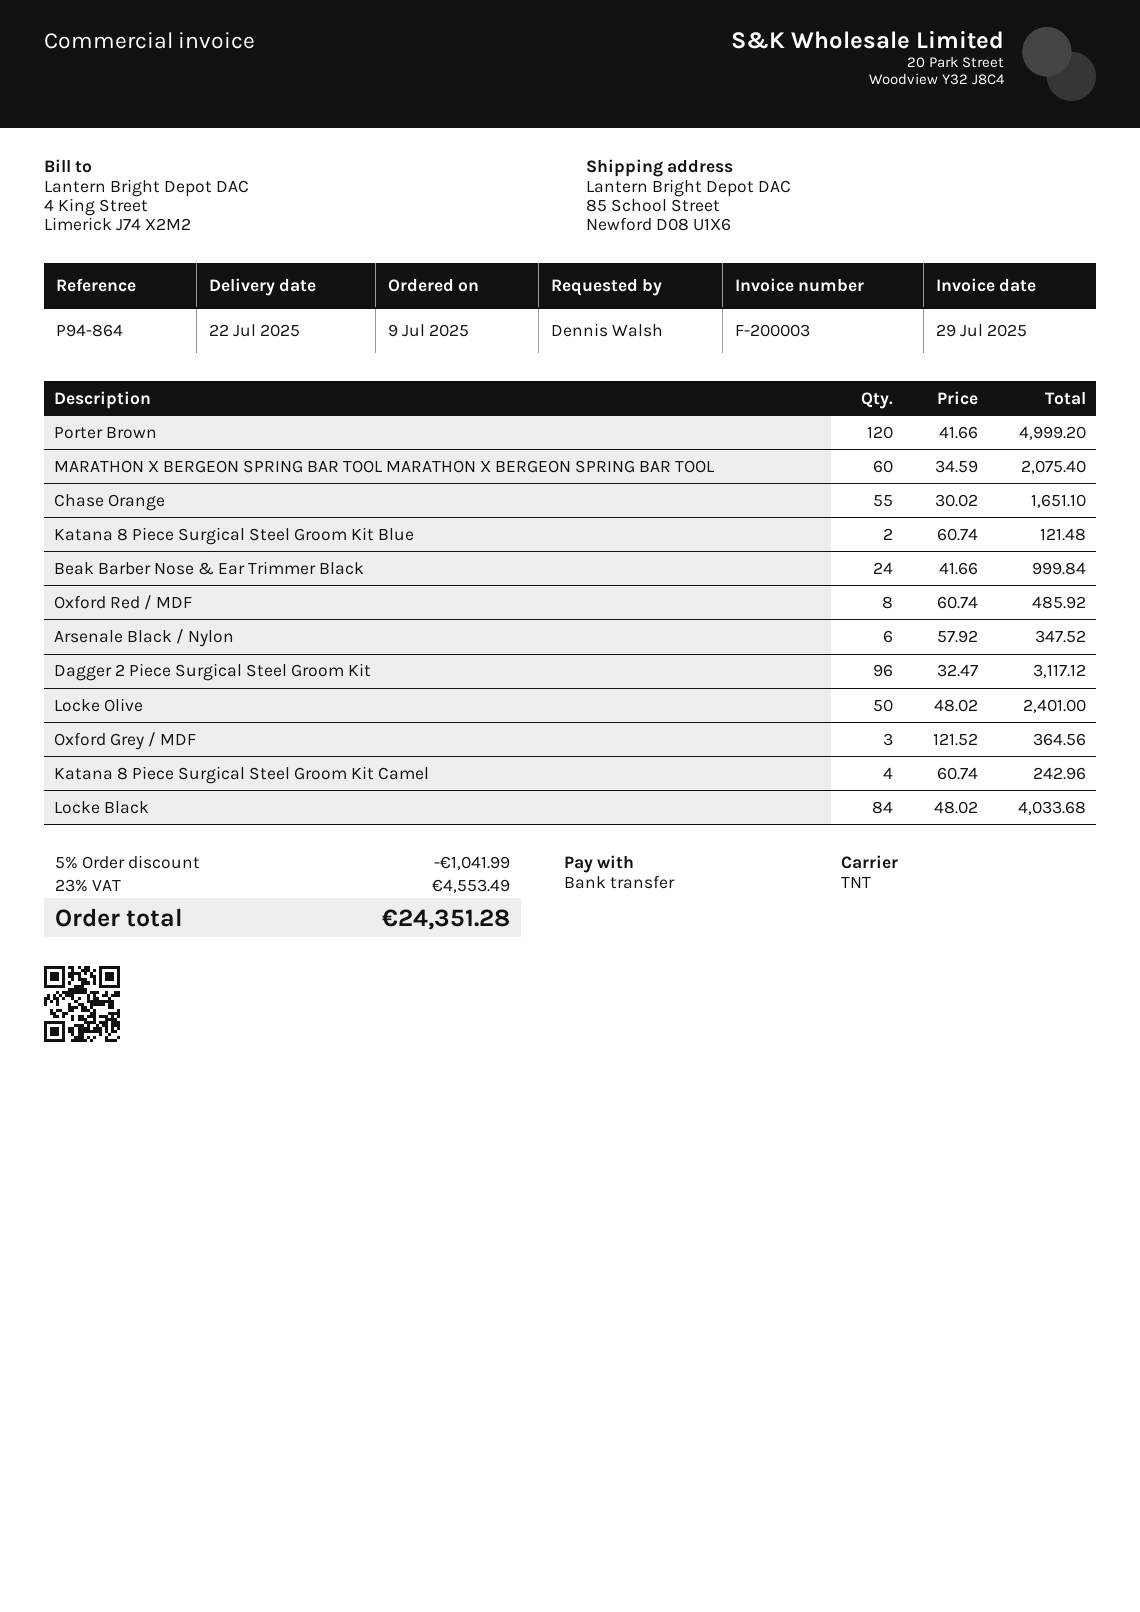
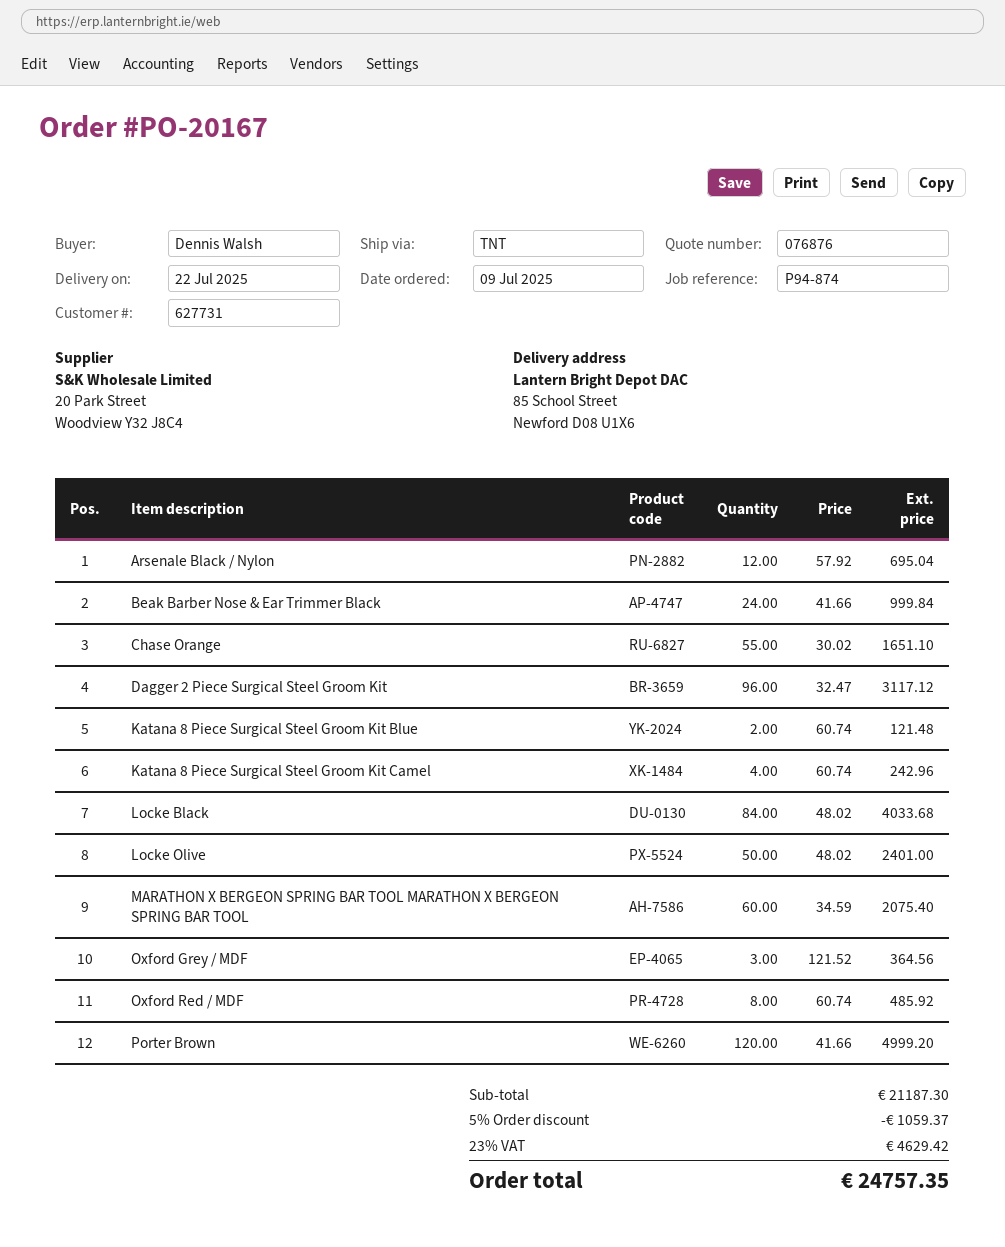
reference: P94-864 -> P94-874
Arsenale Black / Nylon: 6 x 57.92 = 347.52 -> 12 x 57.92 = 695.04
discount: 5% = 1041.99 -> 5% = 1059.37
tax: 23% = 4553.49 -> 23% = 4629.42
total: 24351.28 -> 24757.35

